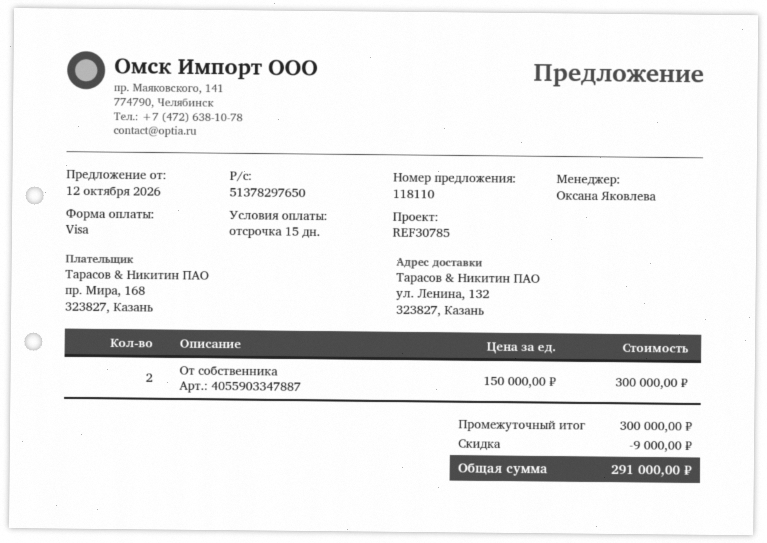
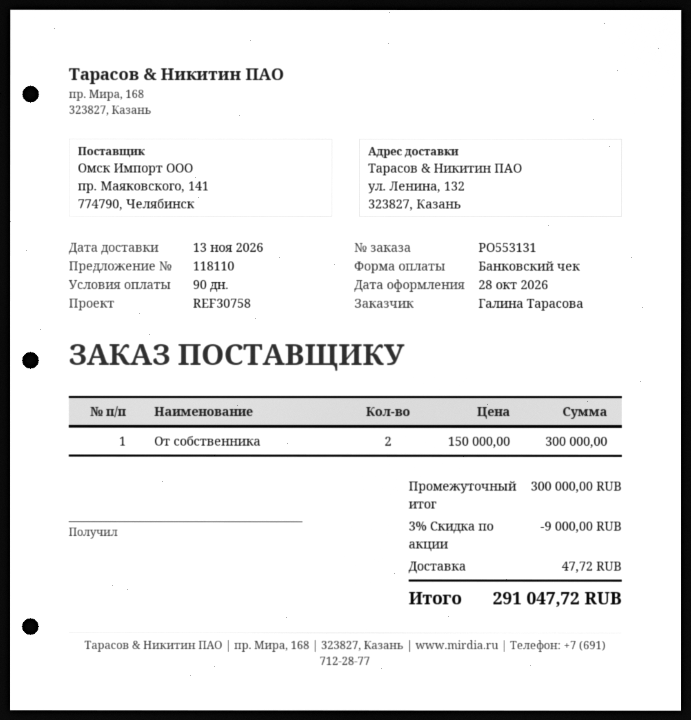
payment terms: 15 days -> 90 days
reference: REF30785 -> REF30758
payment method: Visa -> cheque
shipping: none -> 47.72
total: 291000.00 -> 291047.72

